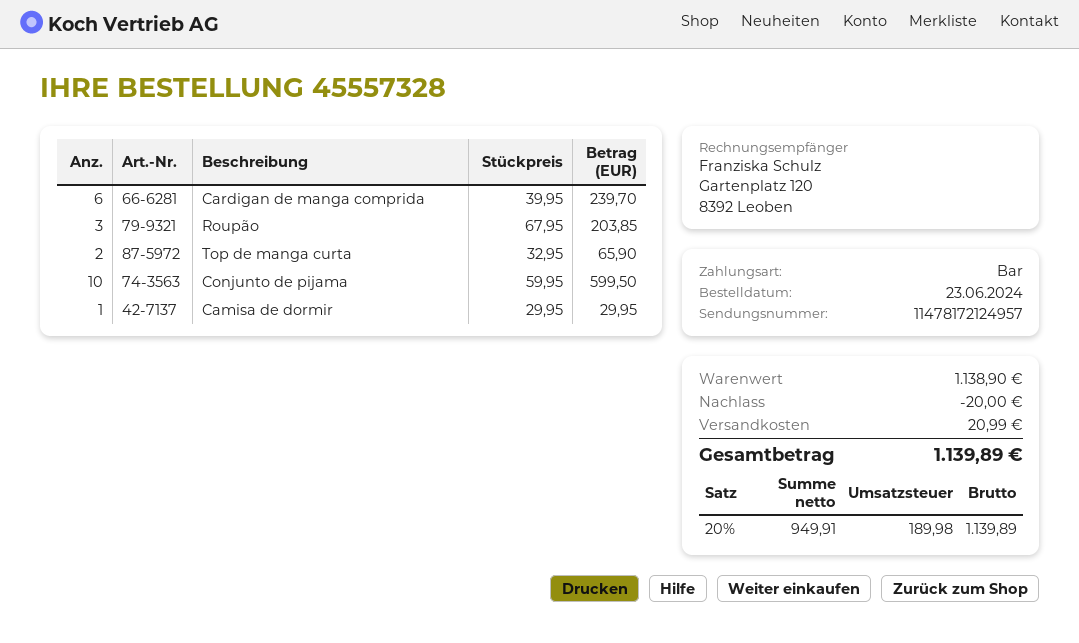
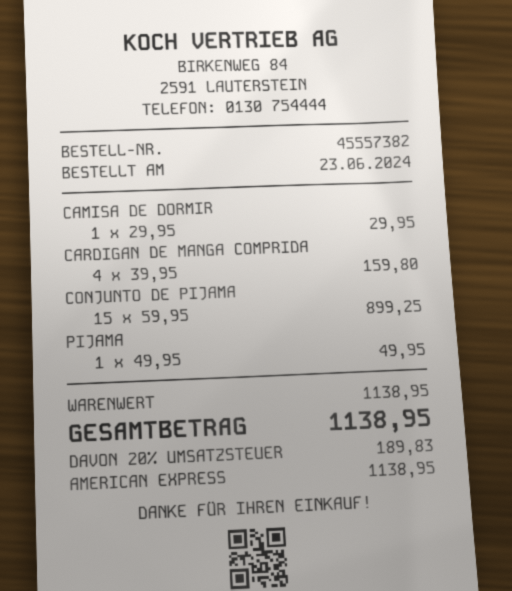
order number: 45557328 -> 45557382
payment method: cash -> American Express
Cardigan de manga comprida: 6 x 39.95 = 239.70 -> 4 x 39.95 = 159.80
Roupão: 3 x 67.95 = 203.85 -> none
Top de manga curta: 2 x 32.95 = 65.90 -> none
Conjunto de pijama: 10 x 59.95 = 599.50 -> 15 x 59.95 = 899.25
PIJAMA: none -> 1 x 49.95 = 49.95
subtotal: 1138.90 -> 1138.95
discount: 20.00 -> none
shipping: 20.99 -> none
tax: 20% = 189.98 -> 20% = 189.83
total: 1139.89 -> 1138.95

